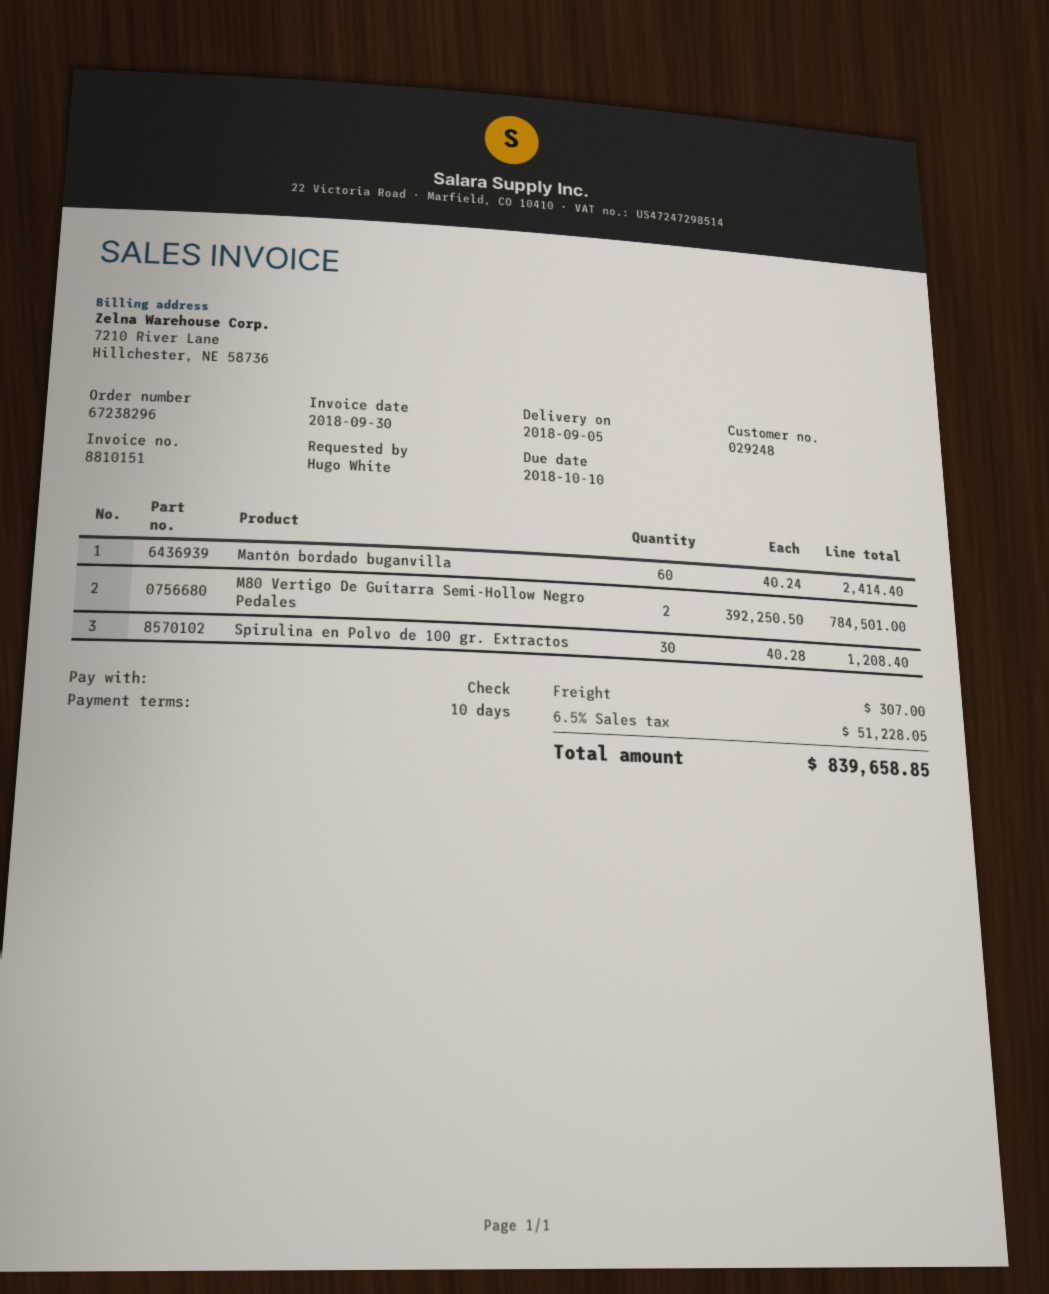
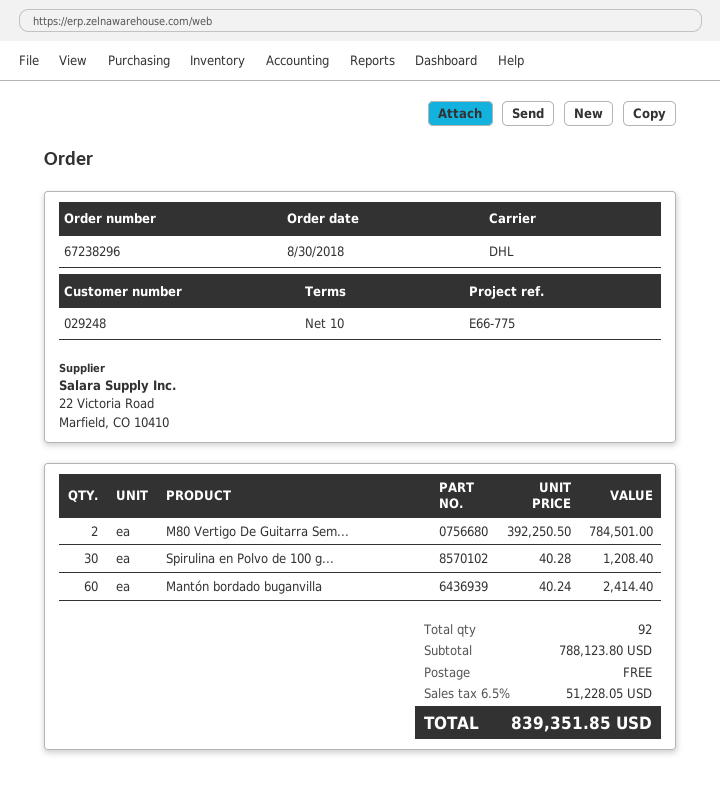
shipping: 307.00 -> 0.00
total: 839658.85 -> 839351.85

